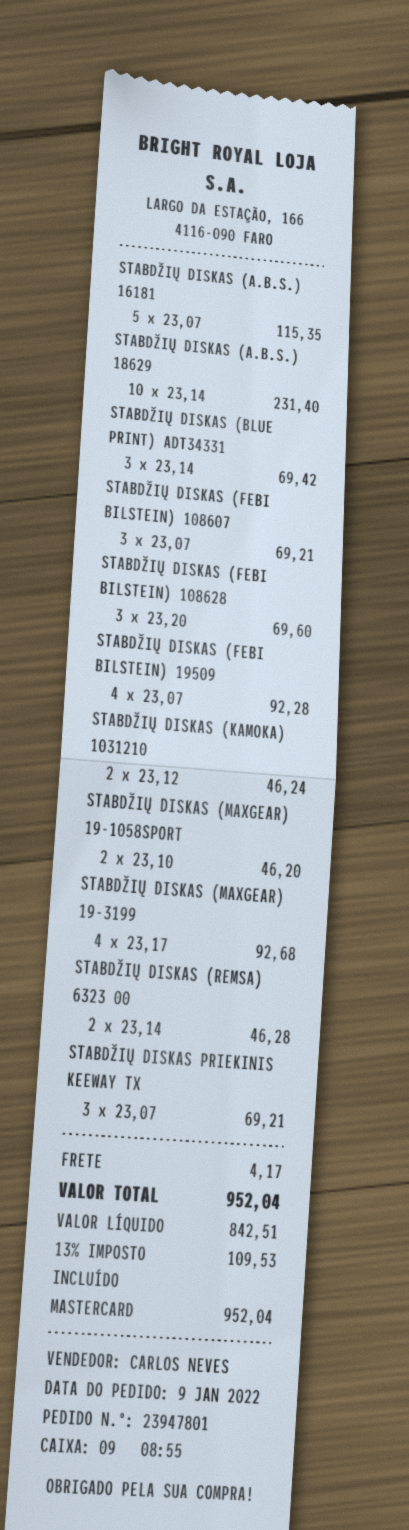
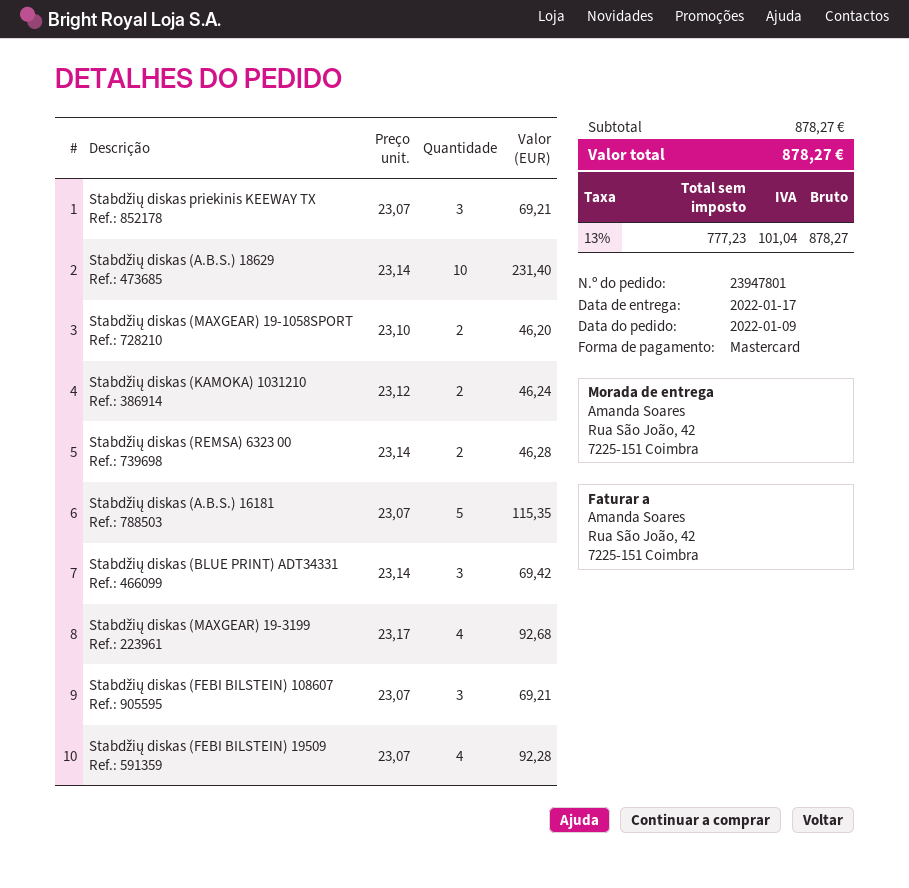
STABDŽIŲ DISKAS (FEBI BILSTEIN) 108628: 3 x 23.20 = 69.60 -> none
shipping: 4.17 -> none
net: 842.51 -> 777.23
tax: 13% = 109.53 -> 13% = 101.04
total: 952.04 -> 878.27

